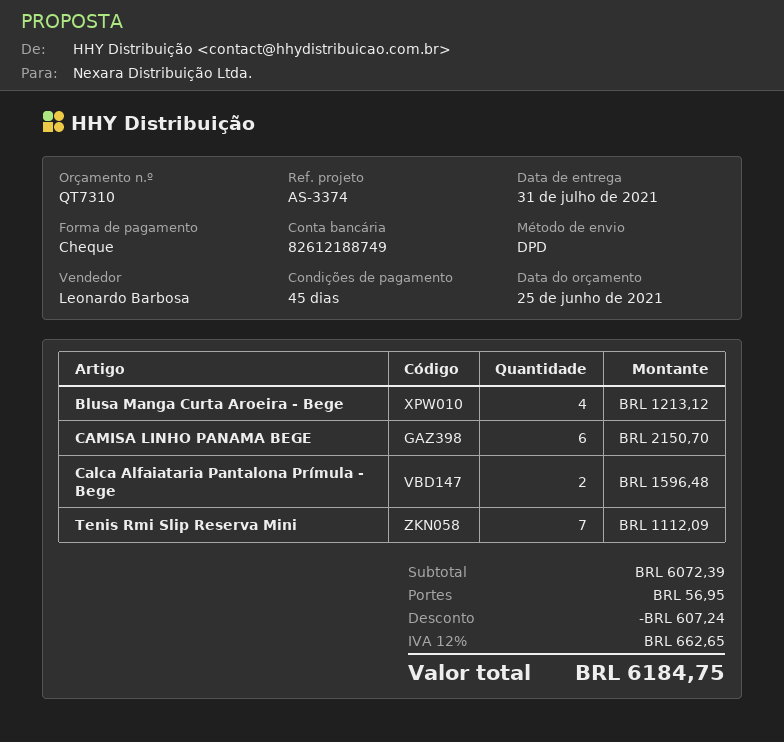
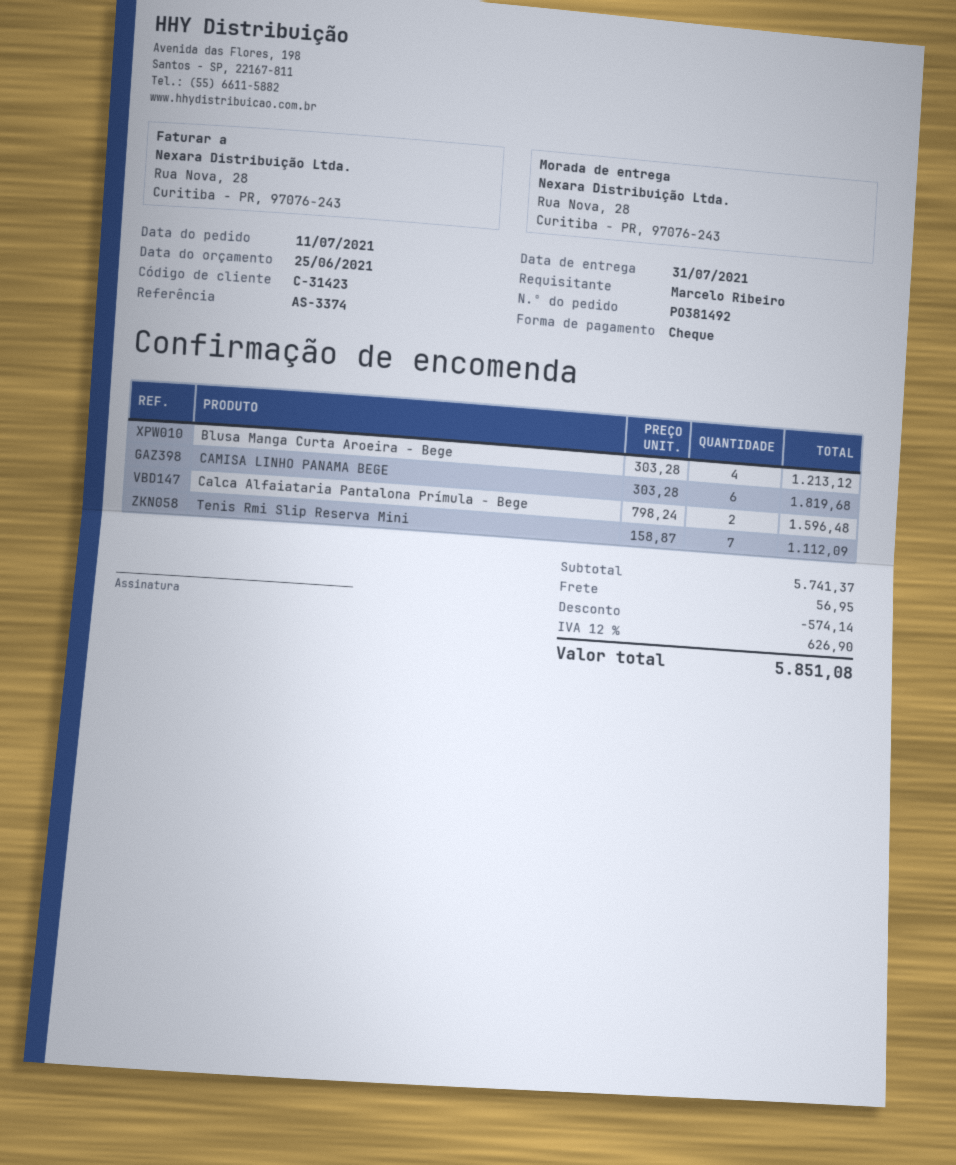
CAMISA LINHO PANAMA BEGE: 6 for 2150.70 -> 6 for 1819.68
subtotal: 6072.39 -> 5741.37
discount: 607.24 -> 574.14
tax: 12% = 662.65 -> 12% = 626.90
total: 6184.75 -> 5851.08

